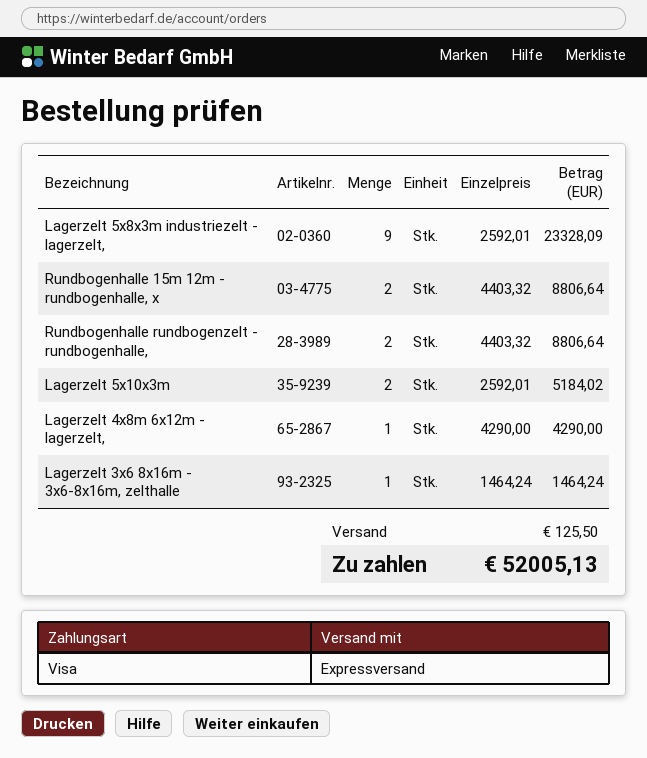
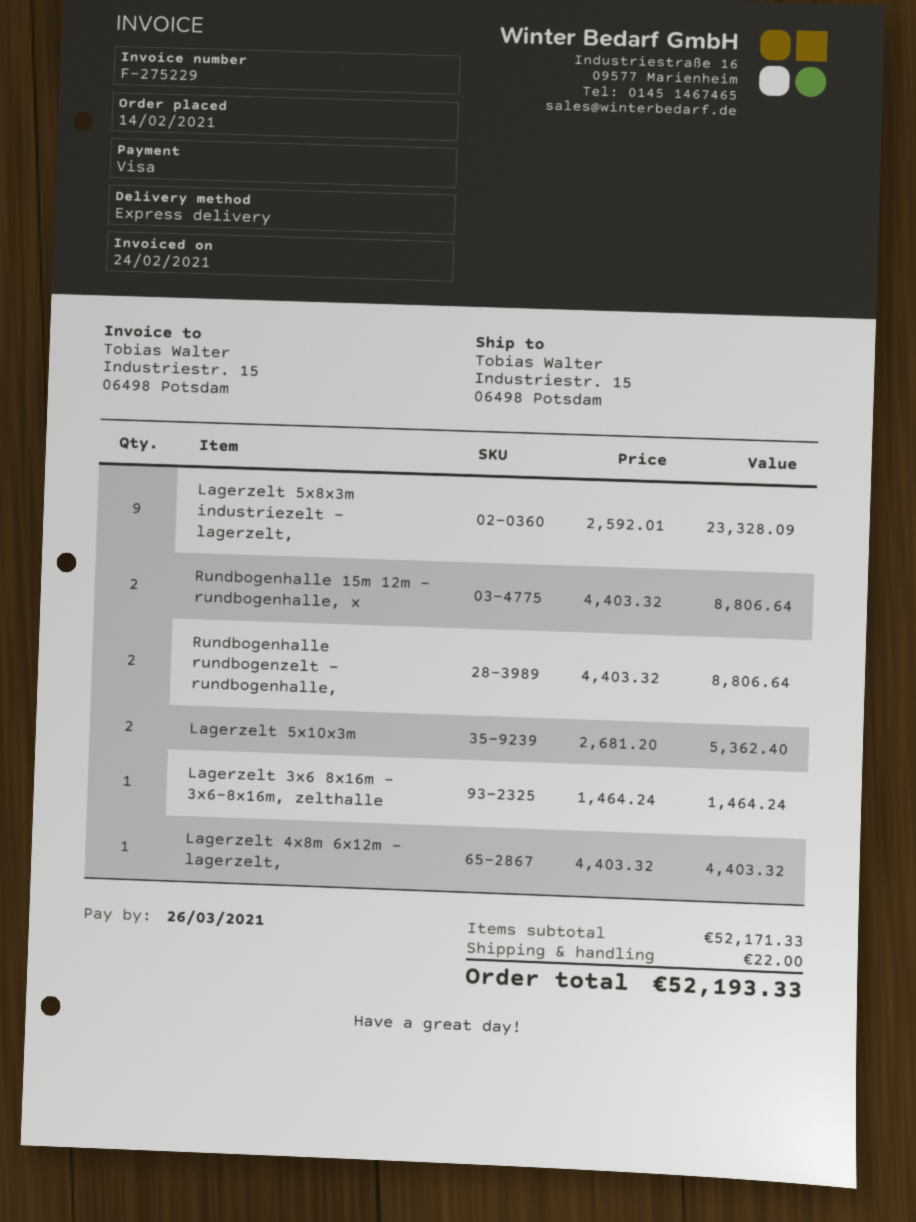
Lagerzelt 5x10x3m: 2 x 2592.01 = 5184.02 -> 2 x 2681.20 = 5362.40
Lagerzelt 4x8m 6x12m - lagerzelt,: 1 x 4290.00 = 4290.00 -> 1 x 4403.32 = 4403.32
shipping: 125.50 -> 22.00
total: 52005.13 -> 52193.33

